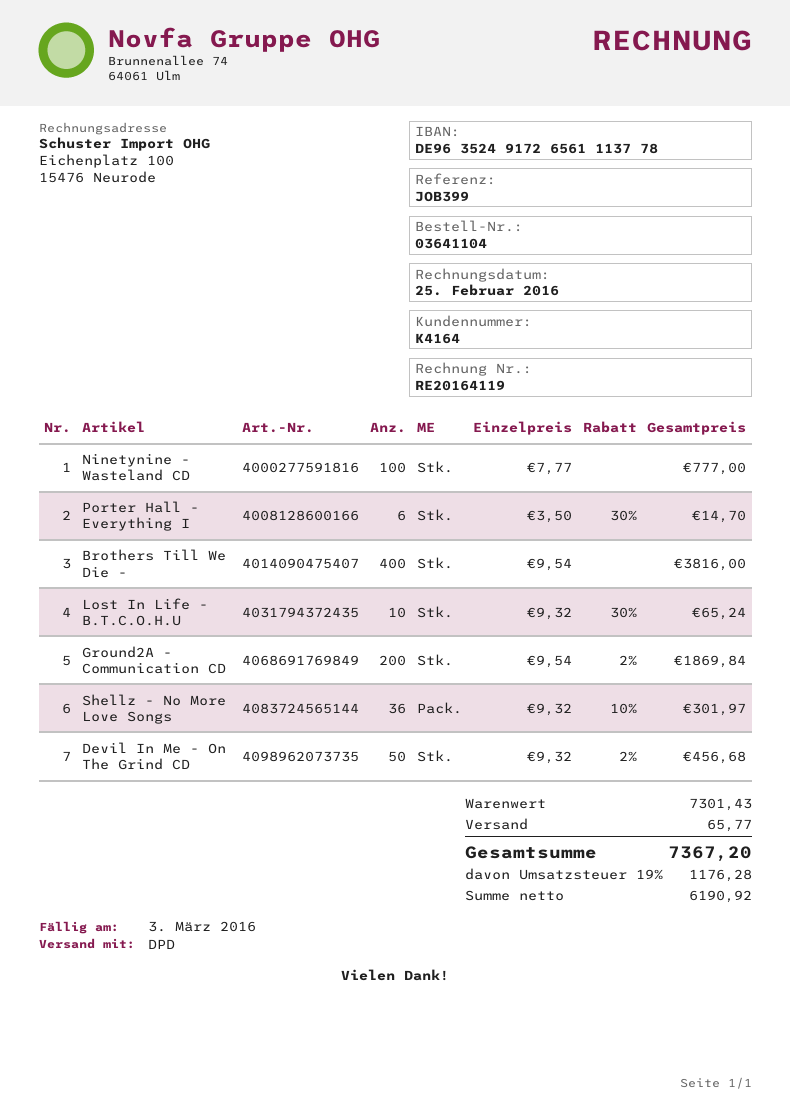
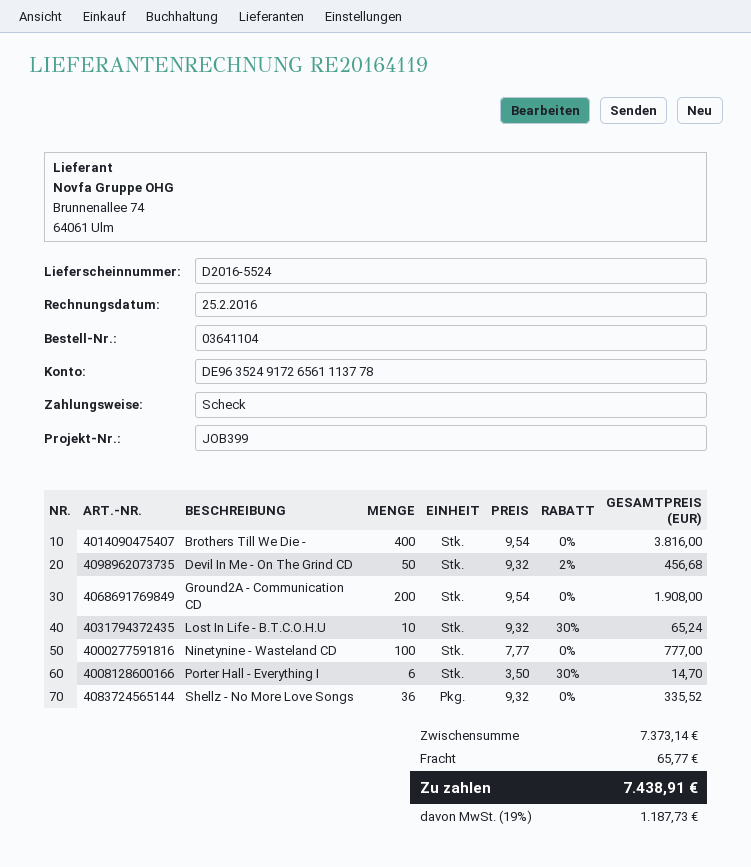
Ground2A - Communication CD: 200 x 9.54 - 2% = 1869.84 -> 200 x 9.54 = 1908.00
Shellz - No More Love Songs: 36 x 9.32 - 10% = 301.97 -> 36 x 9.32 = 335.52
subtotal: 7301.43 -> 7373.14
tax: 19% = 1176.28 -> 19% = 1187.73
total: 7367.20 -> 7438.91

